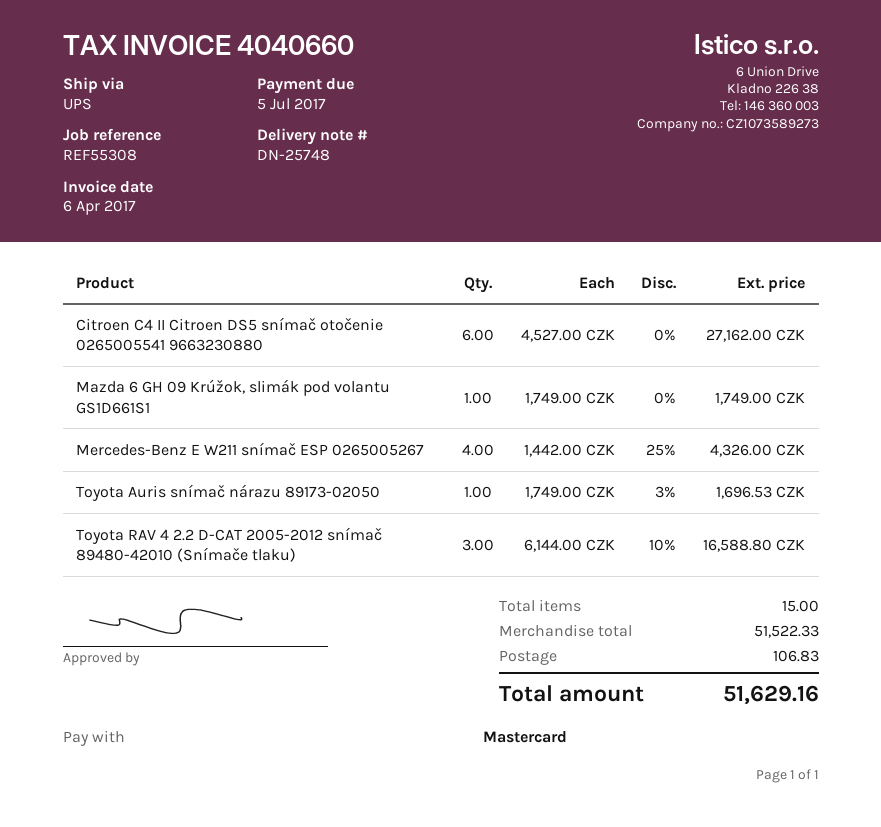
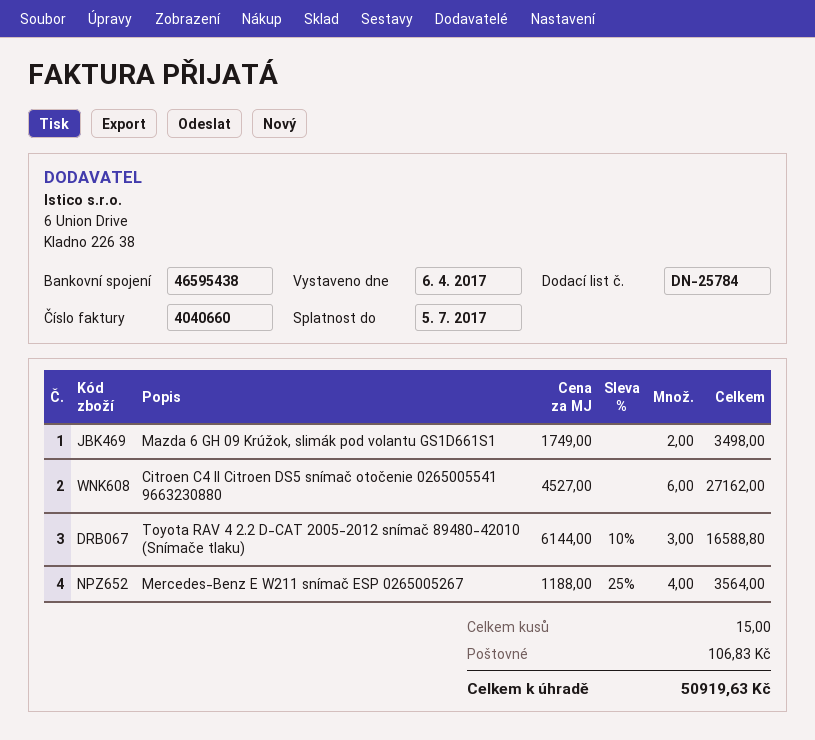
delivery note number: DN-25748 -> DN-25784
Mazda 6 GH 09 Krúžok, slimák pod volantu GS1D661S1: 1 x 1749.00 = 1749.00 -> 2 x 1749.00 = 3498.00
Mercedes-Benz E W211 snímač ESP 0265005267: 4 x 1442.00 - 25% = 4326.00 -> 4 x 1188.00 - 25% = 3564.00
Toyota Auris snímač nárazu 89173-02050: 1 x 1749.00 - 3% = 1696.53 -> none
total: 51629.16 -> 50919.63

